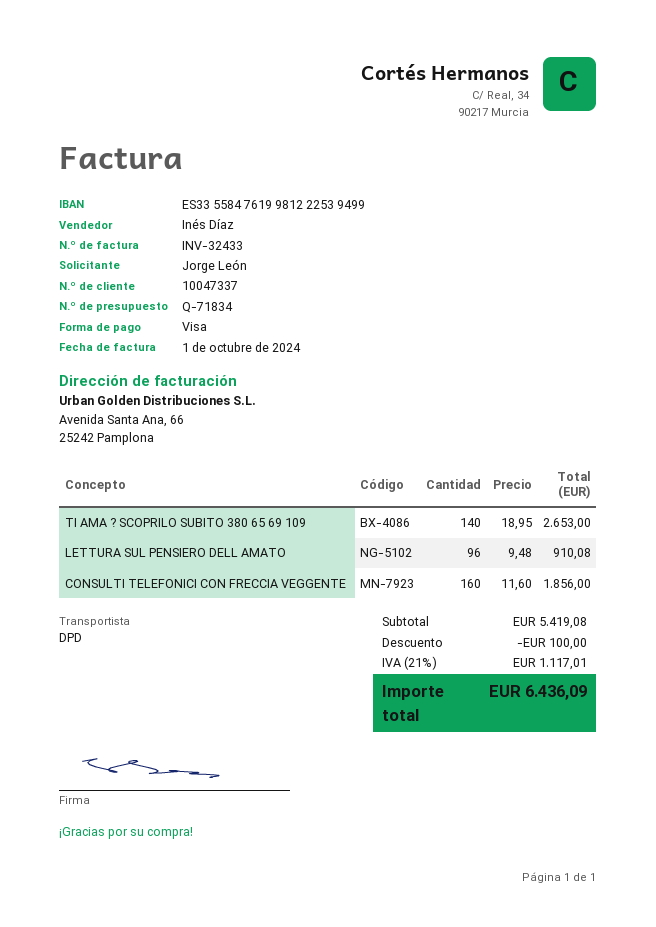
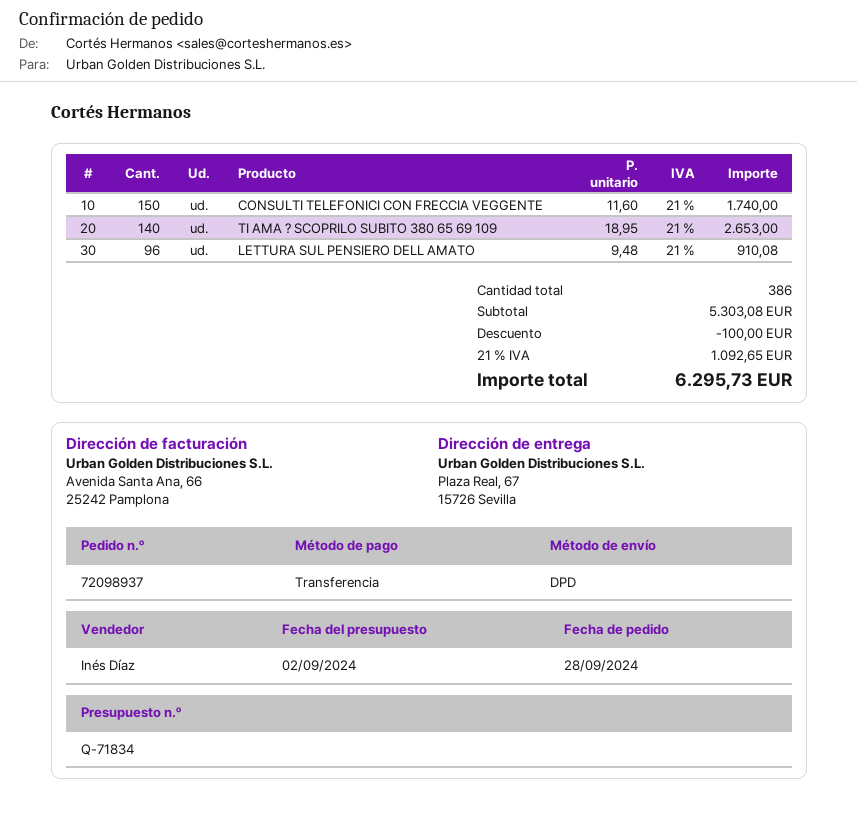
payment method: Visa -> bank transfer
CONSULTI TELEFONICI CON FRECCIA VEGGENTE: 160 x 11.60 = 1856.00 -> 150 x 11.60 = 1740.00
subtotal: 5419.08 -> 5303.08
tax: 21% = 1117.01 -> 21% = 1092.65
total: 6436.09 -> 6295.73

